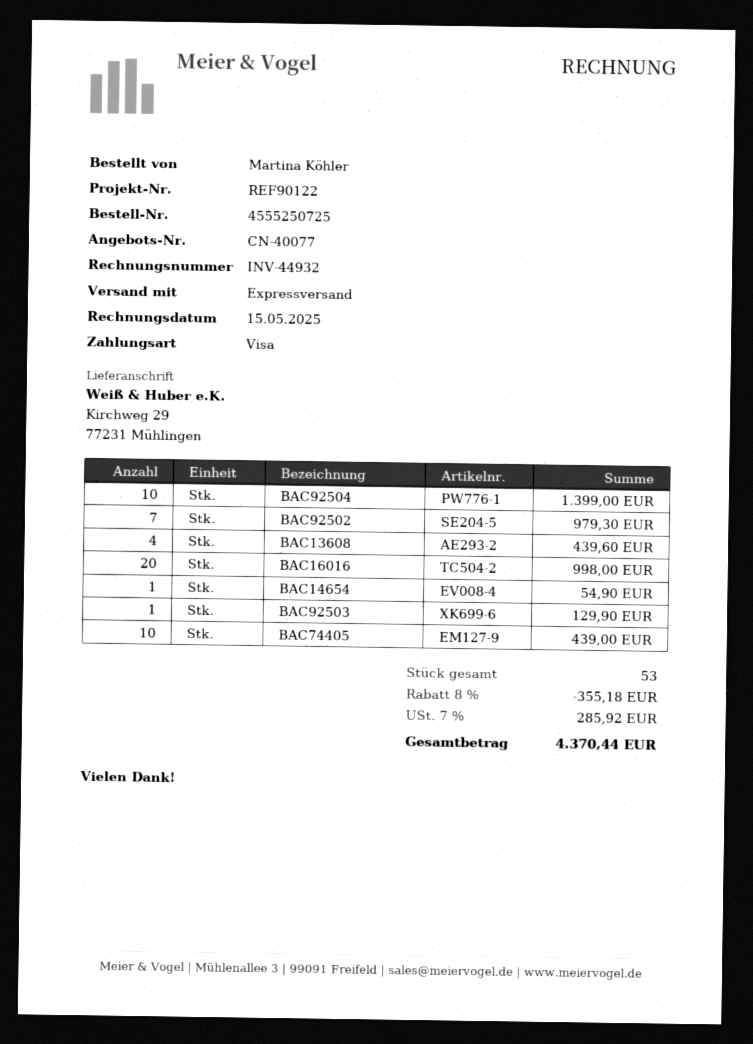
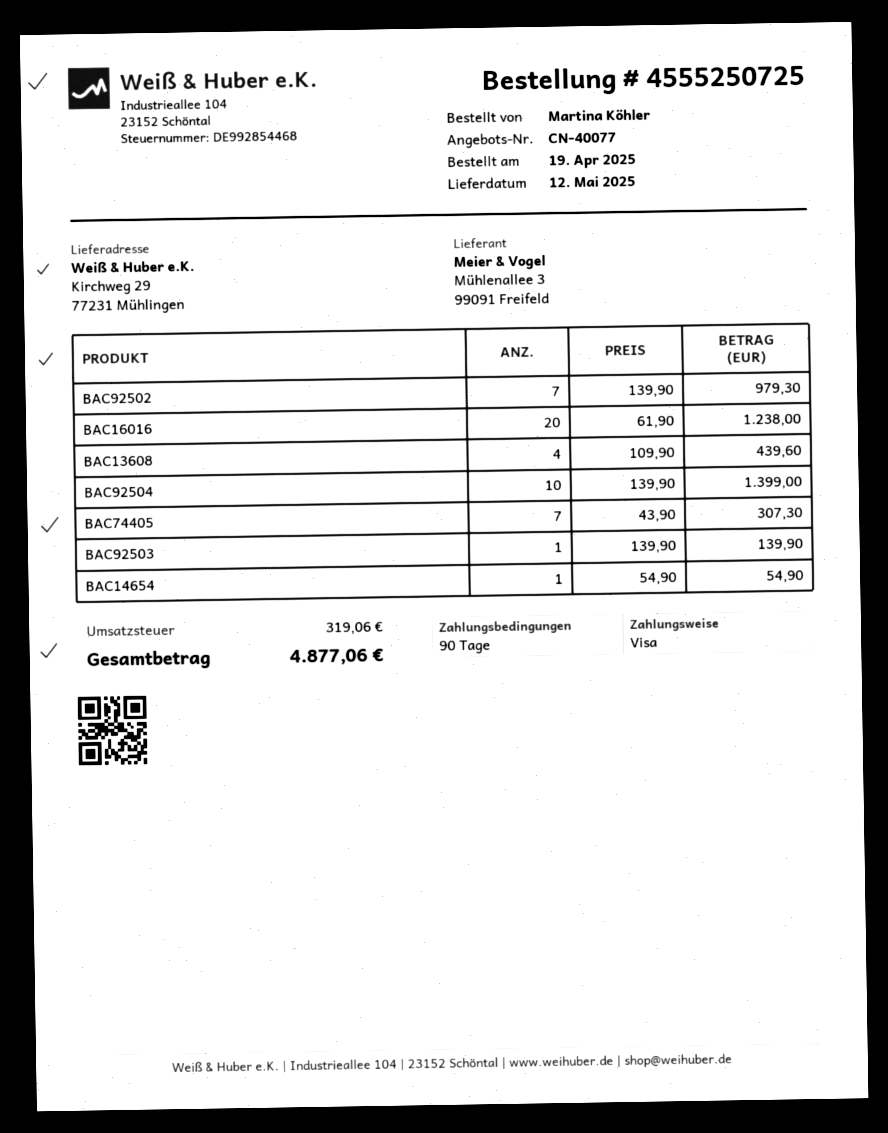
BAC16016: 20 for 998.00 -> 20 for 1238.00
BAC92503: 1 for 129.90 -> 1 for 139.90
BAC74405: 10 for 439.00 -> 7 for 307.30
discount: 8% = 355.18 -> none
tax: 285.92 -> 319.06
total: 4370.44 -> 4877.06

